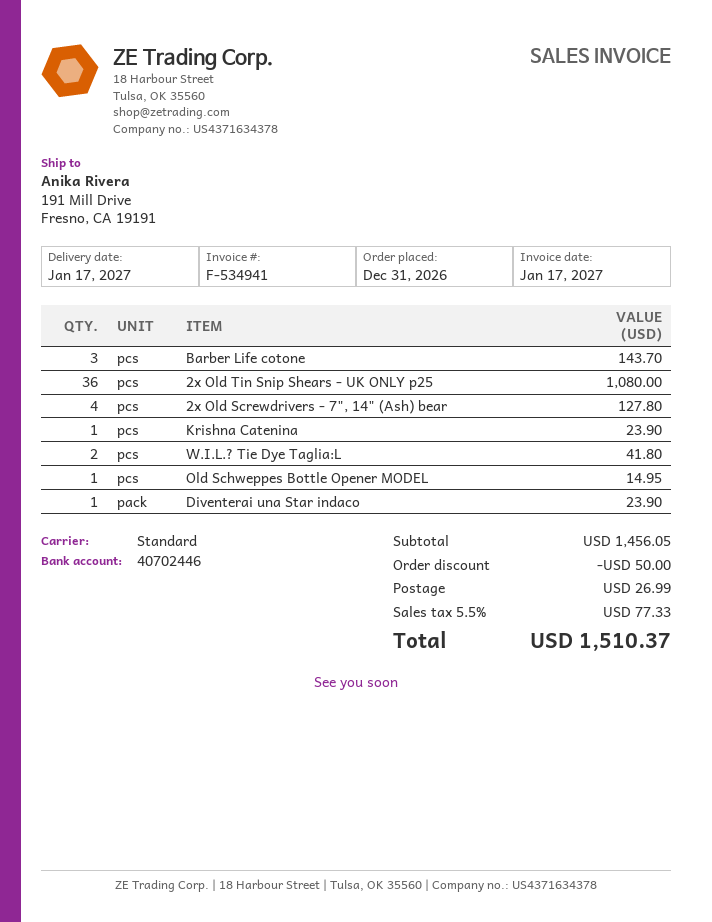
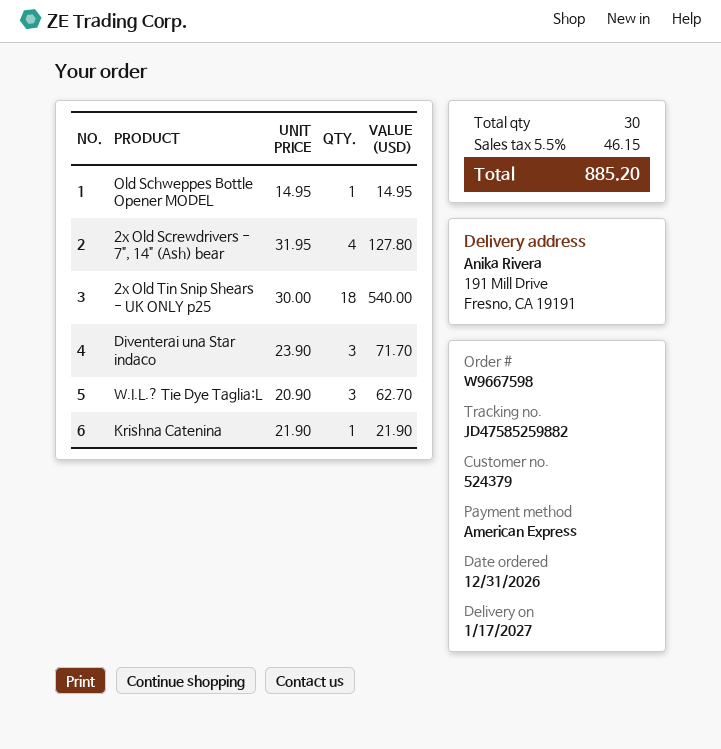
Barber Life cotone: 3 for 143.70 -> none
2x Old Tin Snip Shears - UK ONLY p25: 36 for 1080.00 -> 18 for 540.00
Krishna Catenina: 1 for 23.90 -> 1 for 21.90
W.I.L.? Tie Dye Taglia:L: 2 for 41.80 -> 3 for 62.70
Diventerai una Star indaco: 1 for 23.90 -> 3 for 71.70
discount: 50.00 -> none
shipping: 26.99 -> none
tax: 5.5% = 77.33 -> 5.5% = 46.15
total: 1510.37 -> 885.20

